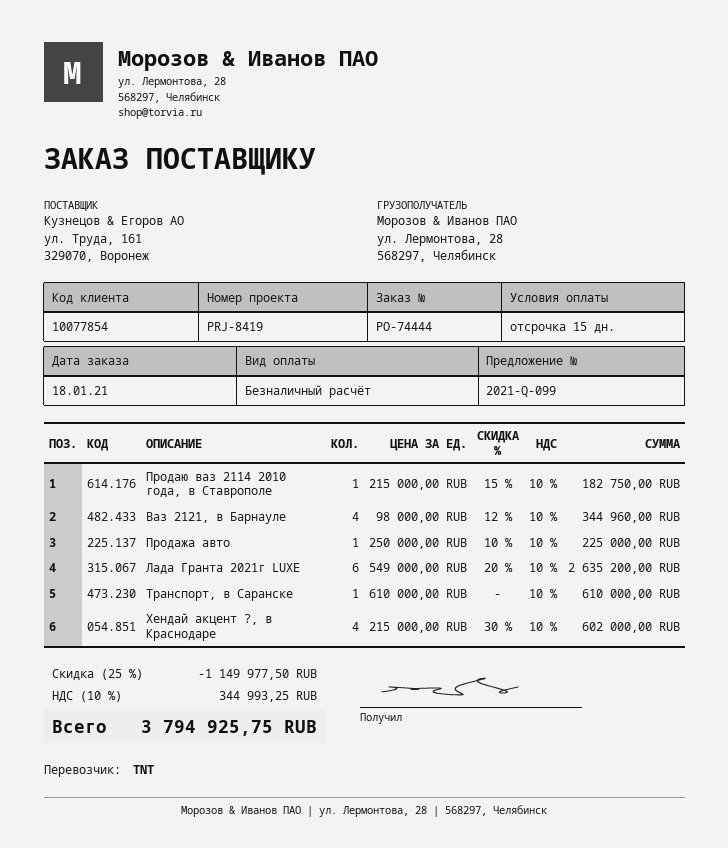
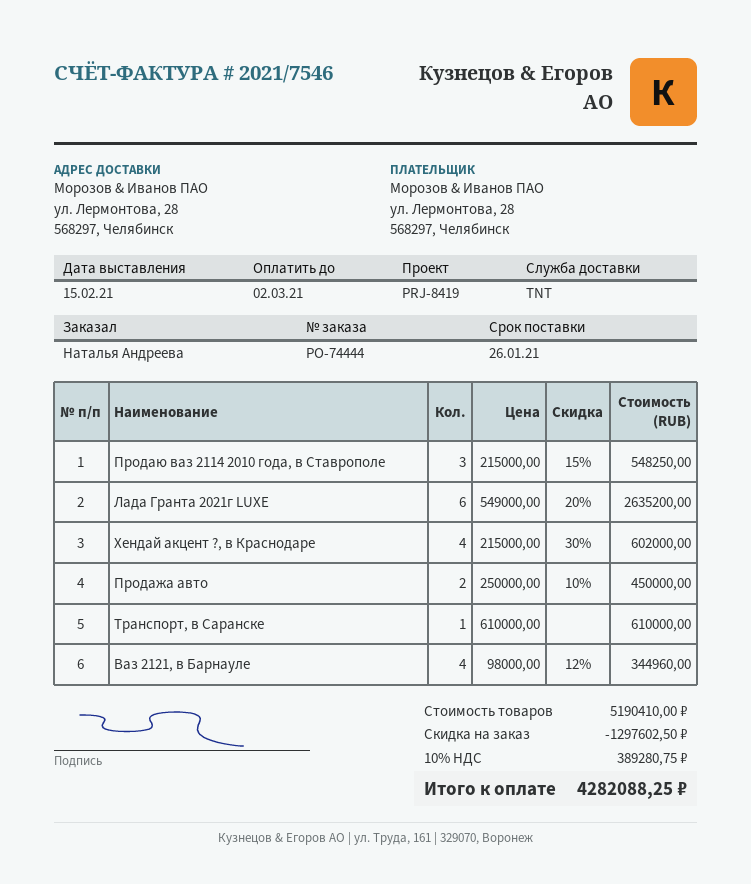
Продаю ваз 2114 2010 года, в Ставрополе: 1 x 215000.00 - 15% = 182750.00 -> 3 x 215000.00 - 15% = 548250.00
Продажа авто: 1 x 250000.00 - 10% = 225000.00 -> 2 x 250000.00 - 10% = 450000.00
discount: 1149977.50 -> 1297602.50
tax: 10% = 344993.25 -> 10% = 389280.75
total: 3794925.75 -> 4282088.25

